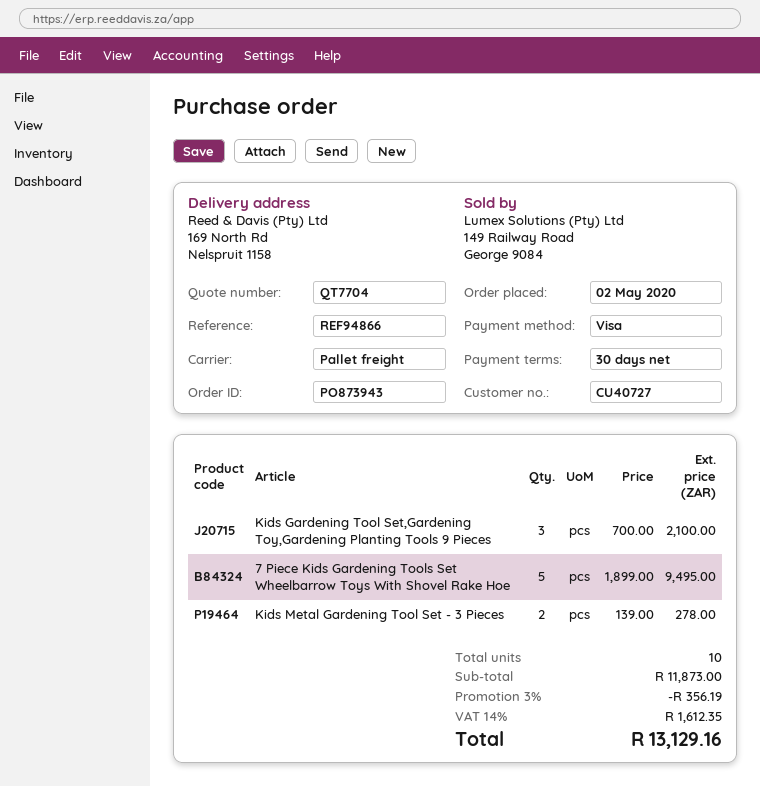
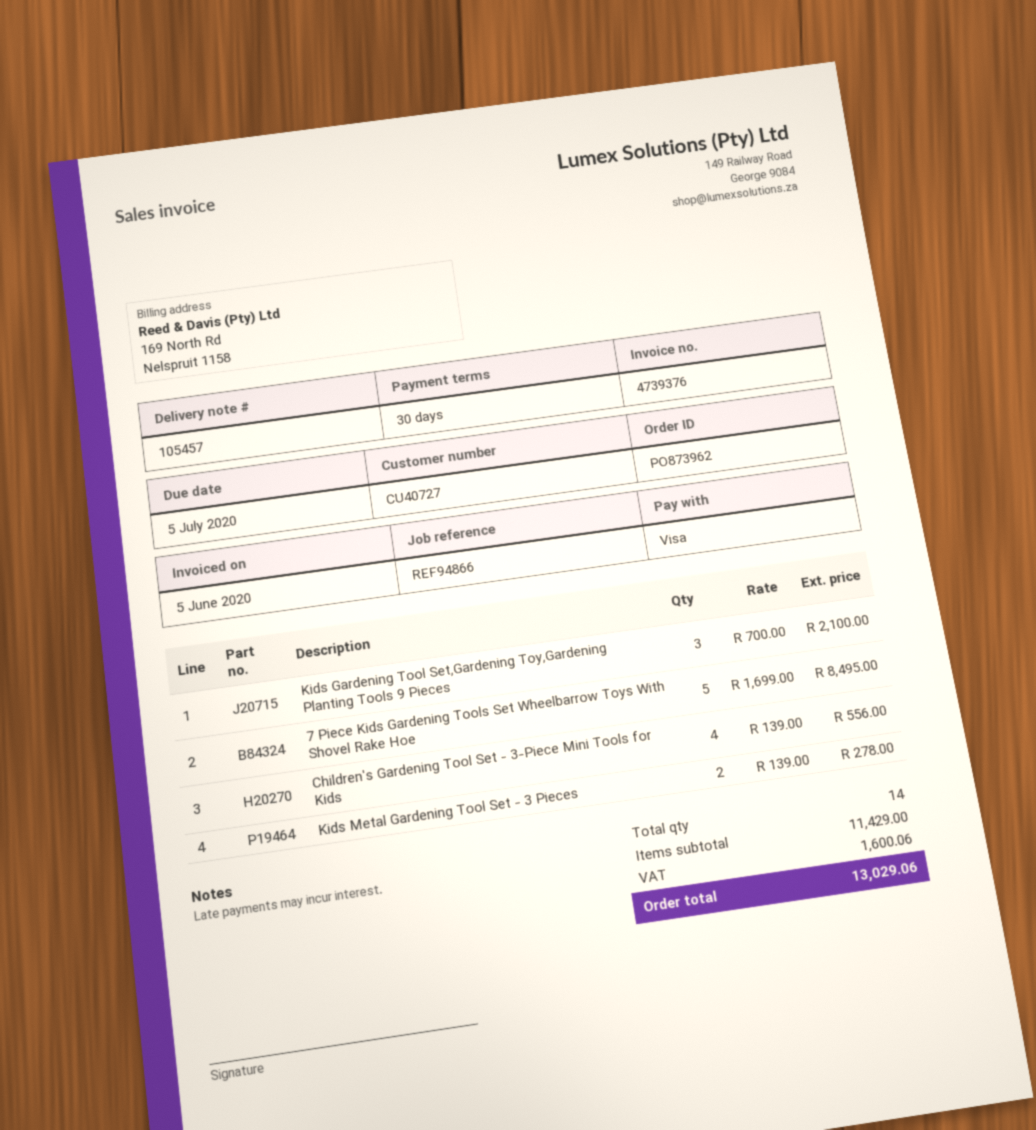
order number: PO873943 -> PO873962
7 Piece Kids Gardening Tools Set Wheelbarrow Toys With Shovel Rake Hoe: 5 x 1899.00 = 9495.00 -> 5 x 1699.00 = 8495.00
Children's Gardening Tool Set - 3-Piece Mini Tools for Kids: none -> 4 x 139.00 = 556.00
total quantity: 10 -> 14
subtotal: 11873.00 -> 11429.00
discount: 3% = 356.19 -> none
tax: 1612.35 -> 1600.06
total: 13129.16 -> 13029.06

